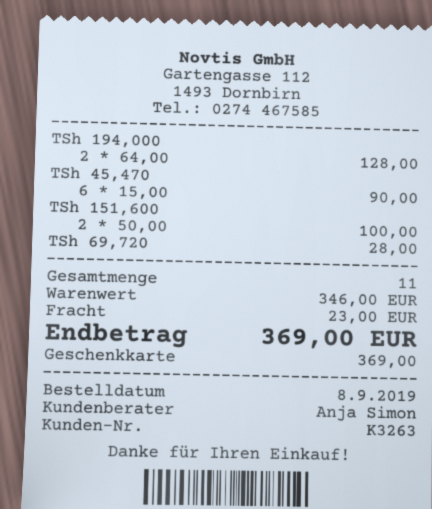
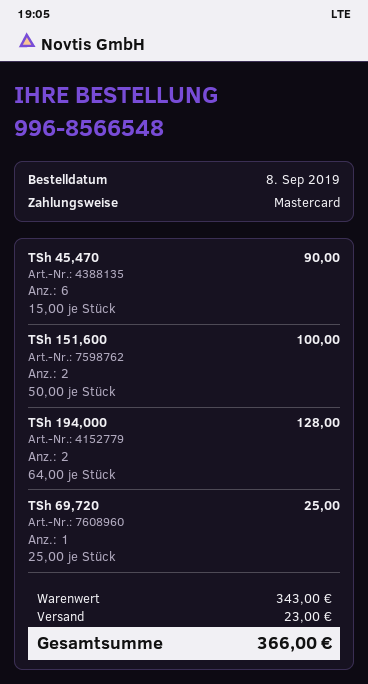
payment method: gift card -> Mastercard
TSh 69,720: 1 x 28.00 = 28.00 -> 1 x 25.00 = 25.00
subtotal: 346.00 -> 343.00
total: 369.00 -> 366.00

